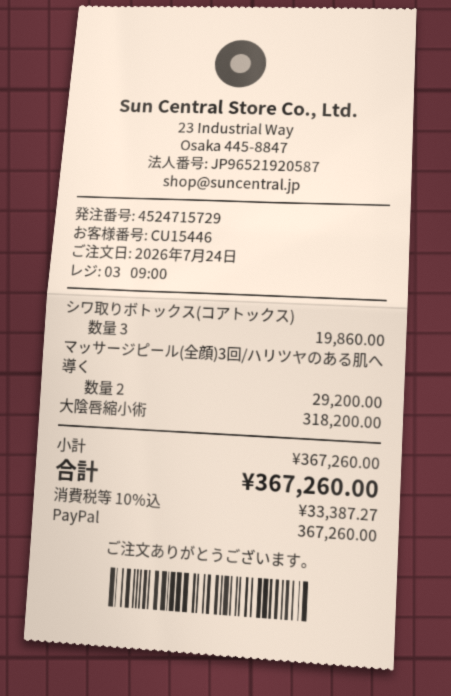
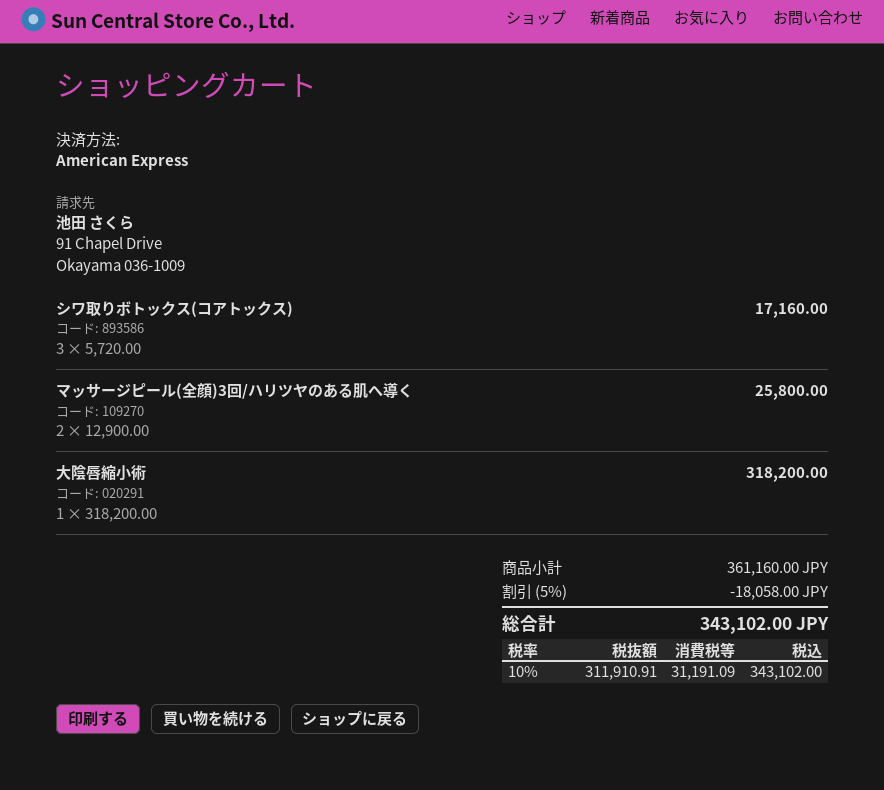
payment method: PayPal -> American Express
シワ取りボトックス(コアトックス): 3 for 19860.00 -> 3 for 17160.00
マッサージピール(全顔)3回/ハリツヤのある肌へ導く: 2 for 29200.00 -> 2 for 25800.00
subtotal: 367260.00 -> 361160.00
discount: none -> 5% = 18058.00
tax: 10% = 33387.27 -> 10% = 31191.09
total: 367260.00 -> 343102.00

